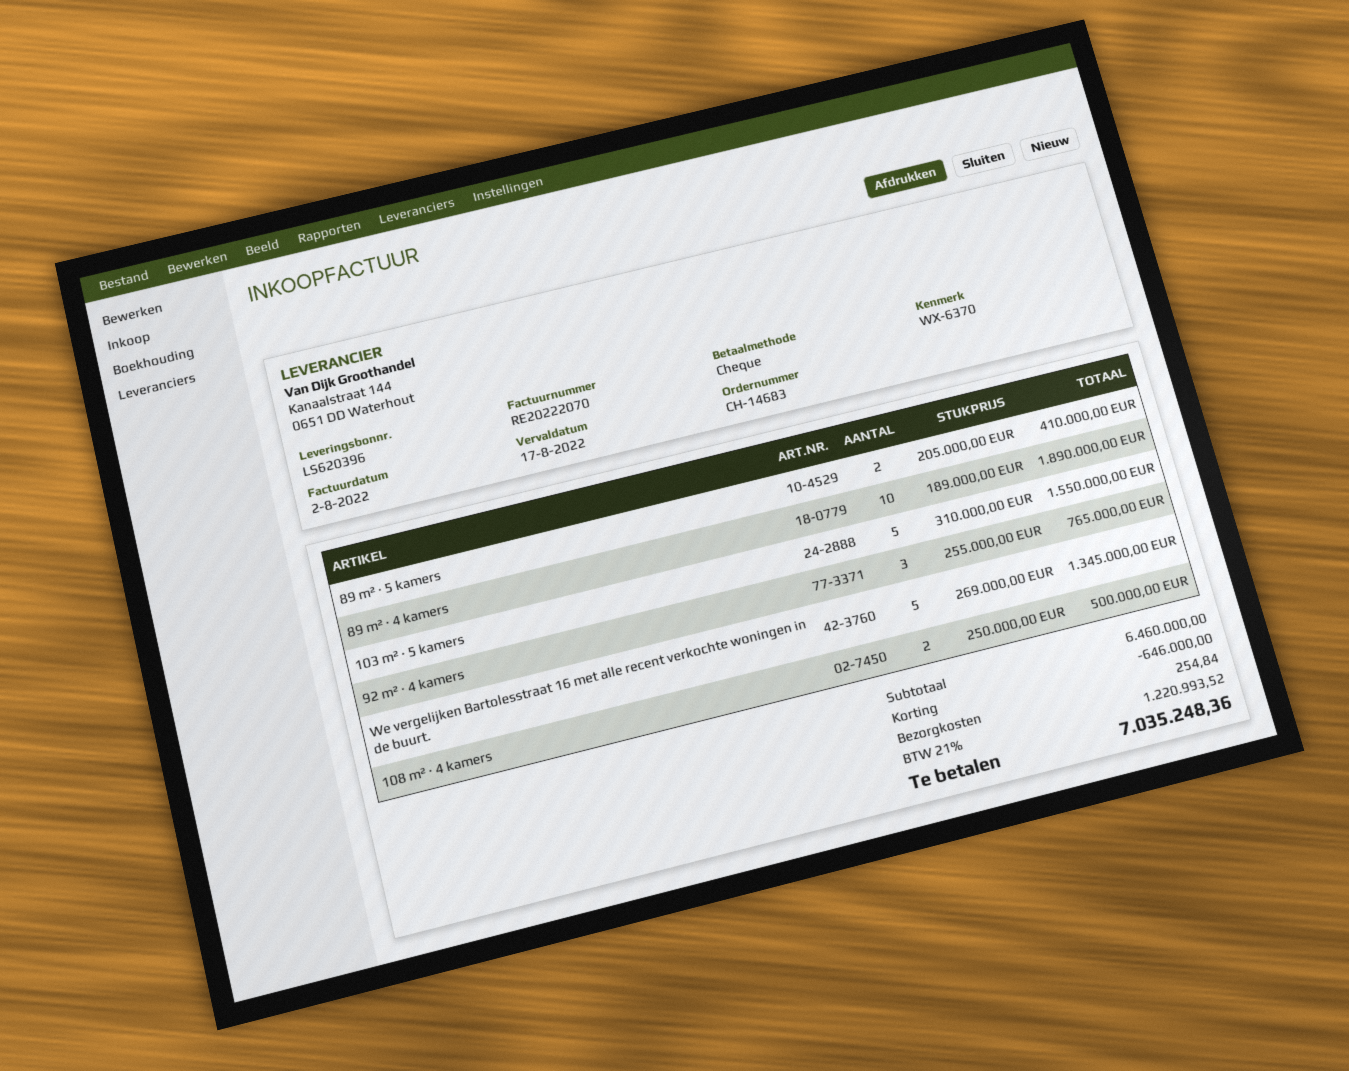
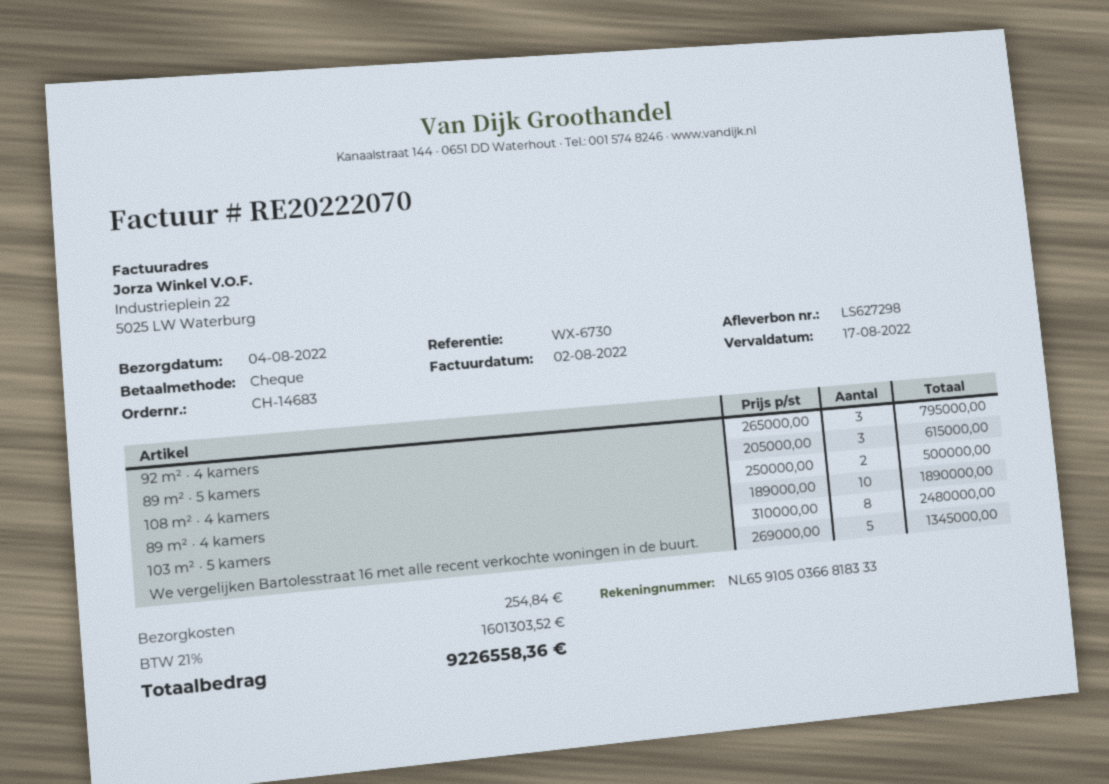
delivery note number: LS620396 -> LS627298
reference: WX-6370 -> WX-6730
89 m² · 5 kamers: 2 x 205000.00 = 410000.00 -> 3 x 205000.00 = 615000.00
103 m² · 5 kamers: 5 x 310000.00 = 1550000.00 -> 8 x 310000.00 = 2480000.00
92 m² · 4 kamers: 3 x 255000.00 = 765000.00 -> 3 x 265000.00 = 795000.00
discount: 646000.00 -> none
tax: 21% = 1220993.52 -> 21% = 1601303.52
total: 7035248.36 -> 9226558.36

